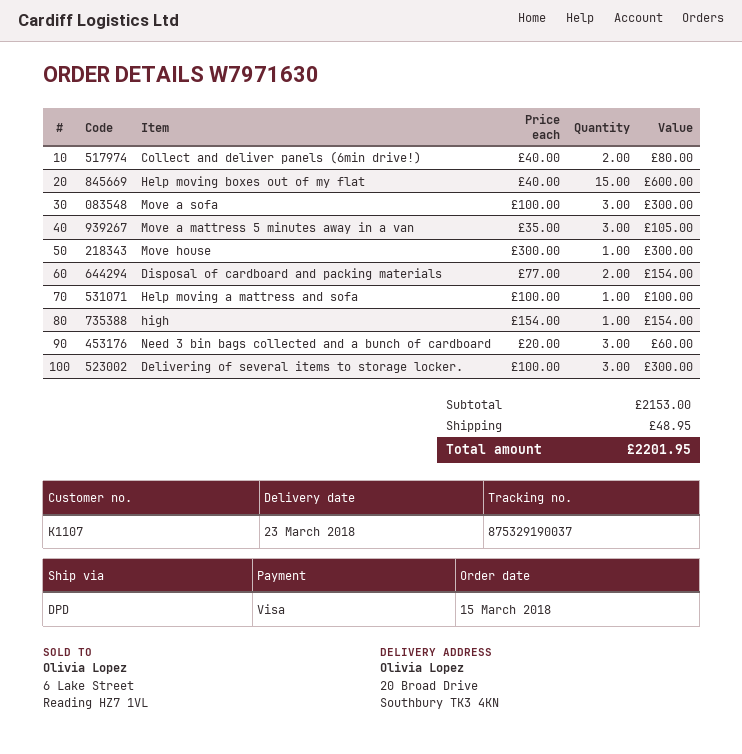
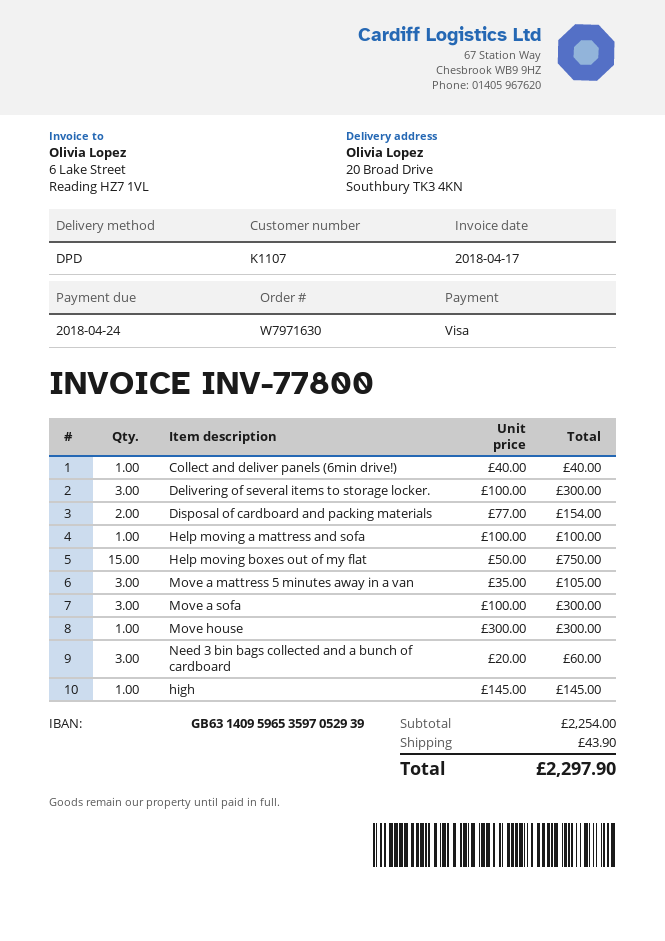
Collect and deliver panels (6min drive!): 2 x 40.00 = 80.00 -> 1 x 40.00 = 40.00
Help moving boxes out of my flat: 15 x 40.00 = 600.00 -> 15 x 50.00 = 750.00
high: 1 x 154.00 = 154.00 -> 1 x 145.00 = 145.00
subtotal: 2153.00 -> 2254.00
shipping: 48.95 -> 43.90
total: 2201.95 -> 2297.90

